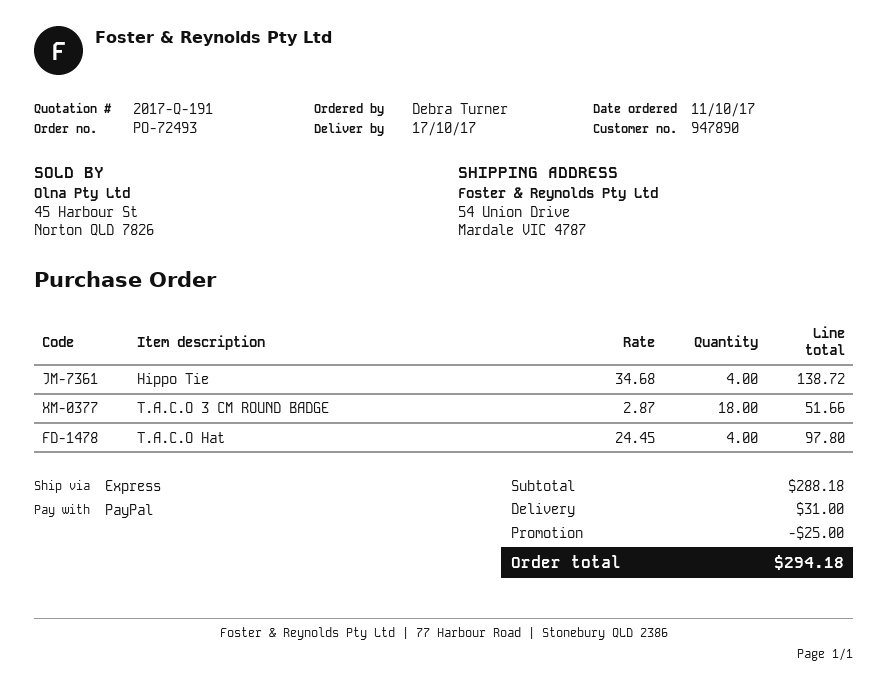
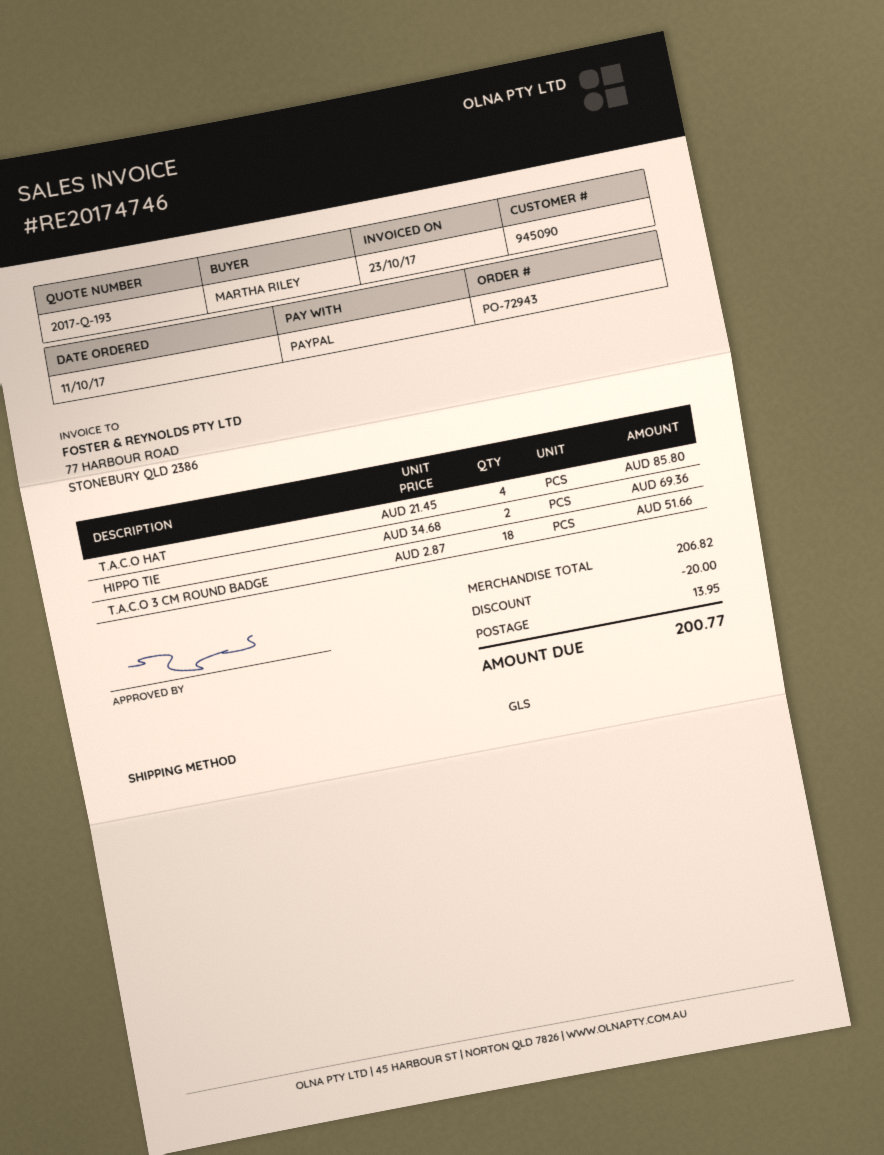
quote number: 2017-Q-191 -> 2017-Q-193
order number: PO-72493 -> PO-72943
customer number: 947890 -> 945090
ordered by: Debra Turner -> MARTHA RILEY
shipping method: express -> GLS
Hippo Tie: 4 x 34.68 = 138.72 -> 2 x 34.68 = 69.36
T.A.C.O Hat: 4 x 24.45 = 97.80 -> 4 x 21.45 = 85.80
subtotal: 288.18 -> 206.82
discount: 25.00 -> 20.00
shipping: 31.00 -> 13.95
total: 294.18 -> 200.77

